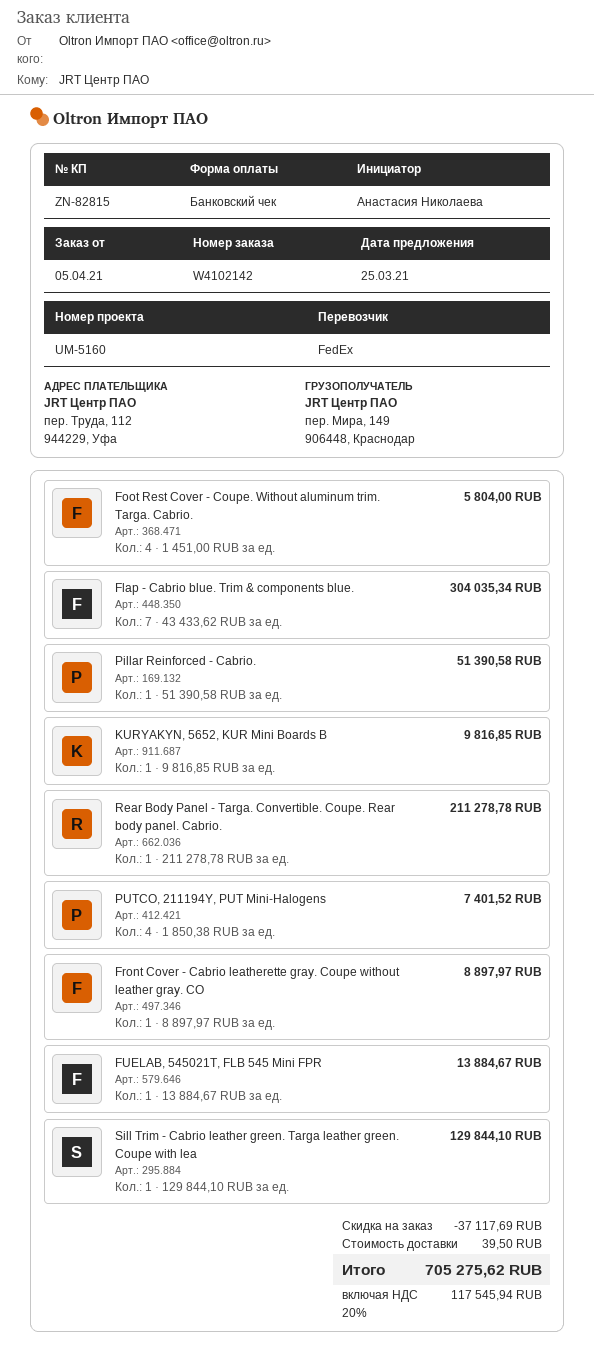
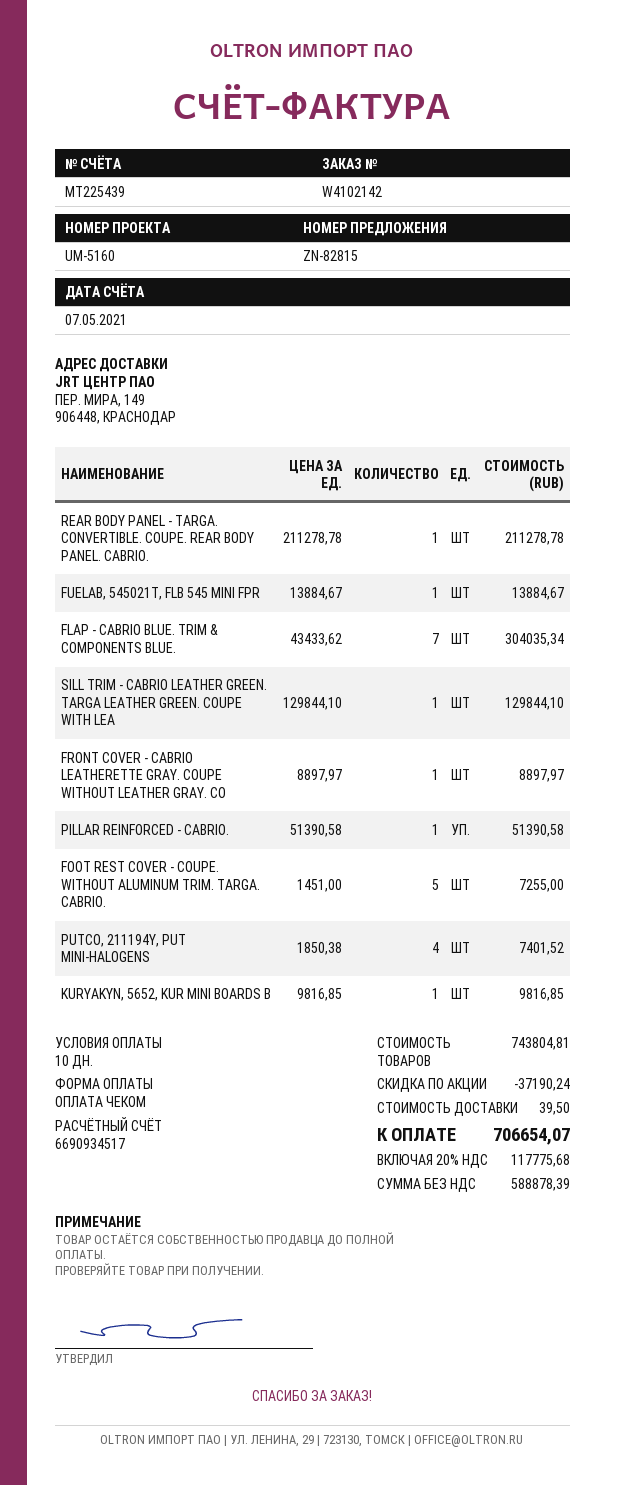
Foot Rest Cover - Coupe. Without aluminum trim. Targa. Cabrio.: 4 x 1451.00 = 5804.00 -> 5 x 1451.00 = 7255.00
discount: 37117.69 -> 37190.24
tax: 20% = 117545.94 -> 20% = 117775.68
total: 705275.62 -> 706654.07

